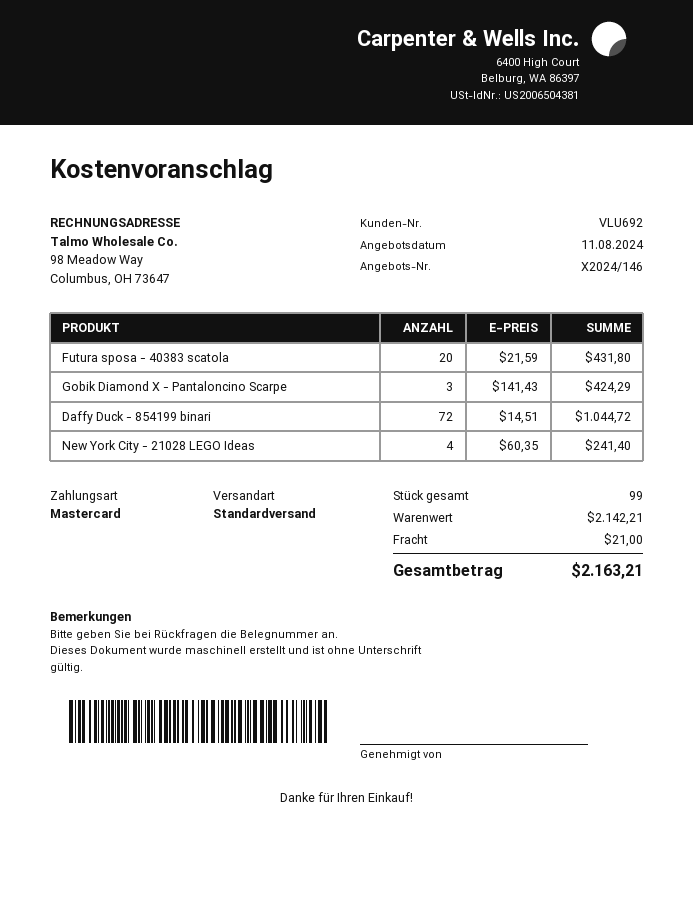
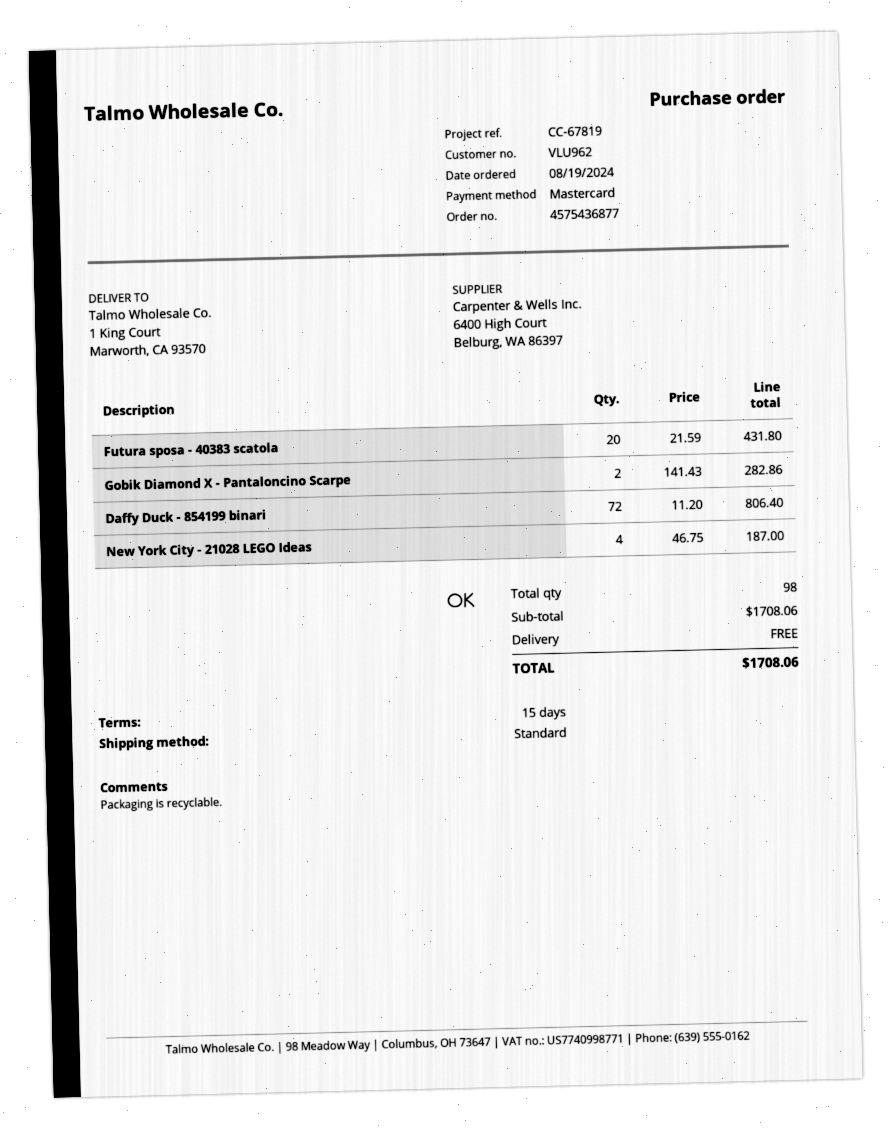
customer number: VLU692 -> VLU962
Gobik Diamond X - Pantaloncino Scarpe: 3 x 141.43 = 424.29 -> 2 x 141.43 = 282.86
Daffy Duck - 854199 binari: 72 x 14.51 = 1044.72 -> 72 x 11.20 = 806.40
New York City - 21028 LEGO Ideas: 4 x 60.35 = 241.40 -> 4 x 46.75 = 187.00
total quantity: 99 -> 98
subtotal: 2142.21 -> 1708.06
shipping: 21.00 -> 0.00
total: 2163.21 -> 1708.06

